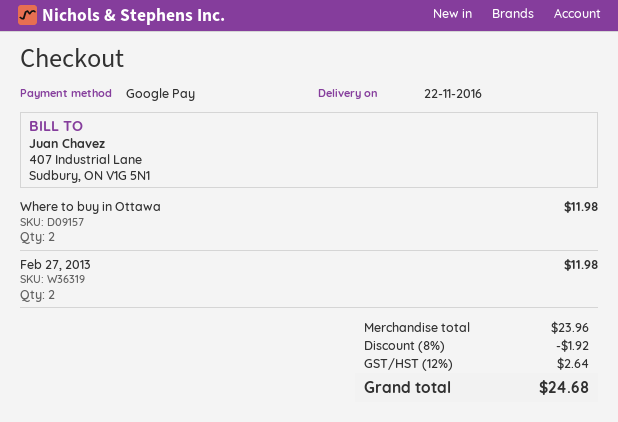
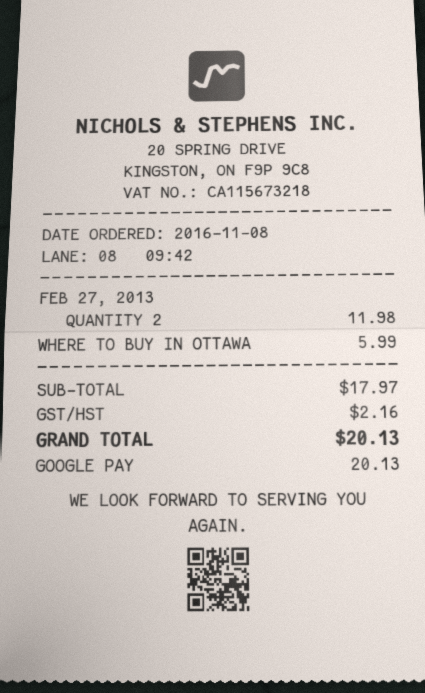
Where to buy in Ottawa: 2 for 11.98 -> 1 for 5.99
subtotal: 23.96 -> 17.97
discount: 8% = 1.92 -> none
tax: 2.64 -> 2.16
total: 24.68 -> 20.13

